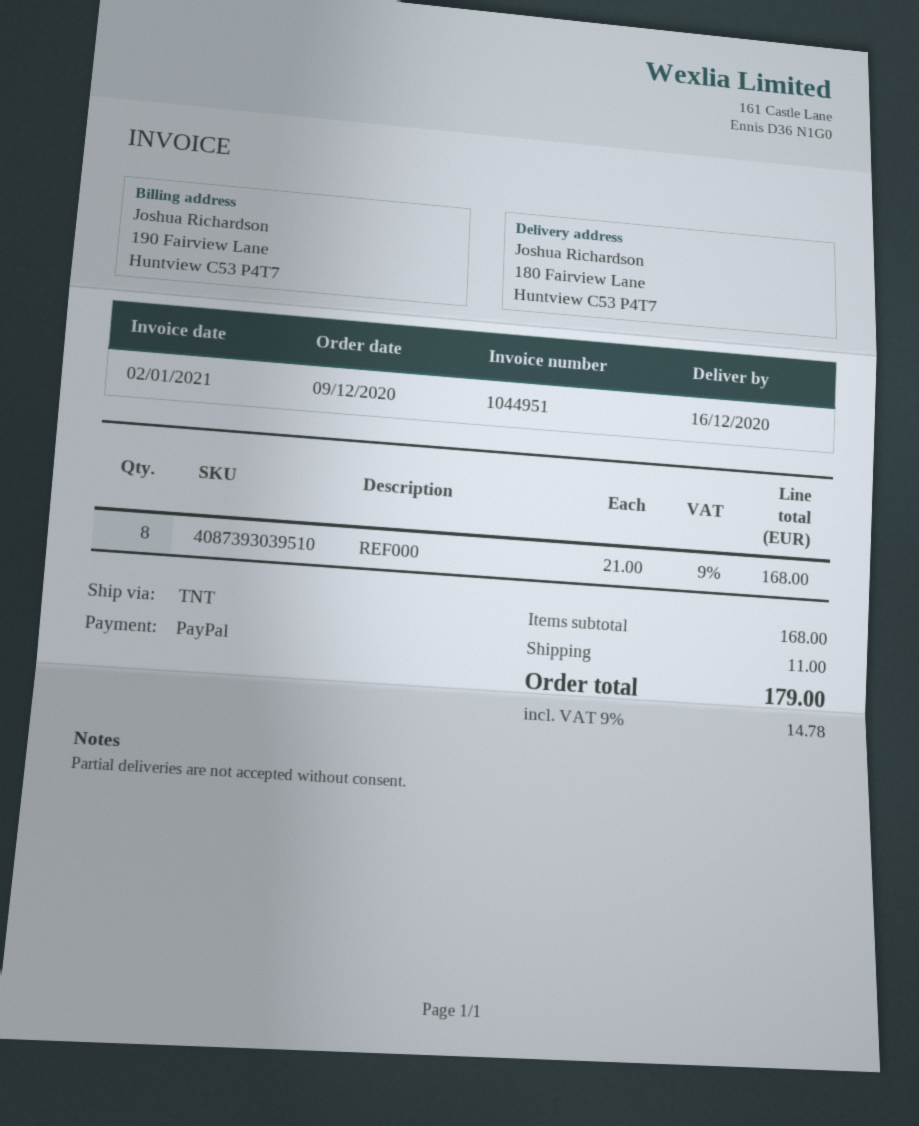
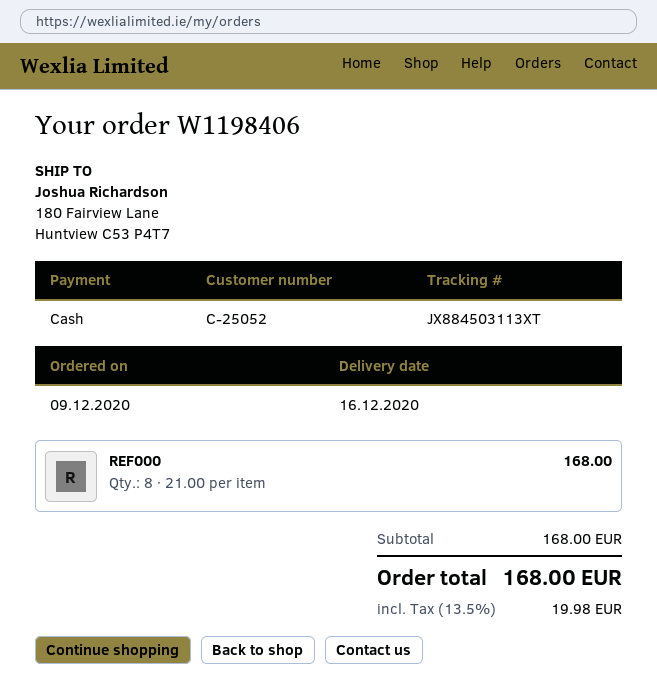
payment method: PayPal -> cash
shipping: 11.00 -> none
tax: 9% = 14.78 -> 13.5% = 19.98
total: 179.00 -> 168.00

